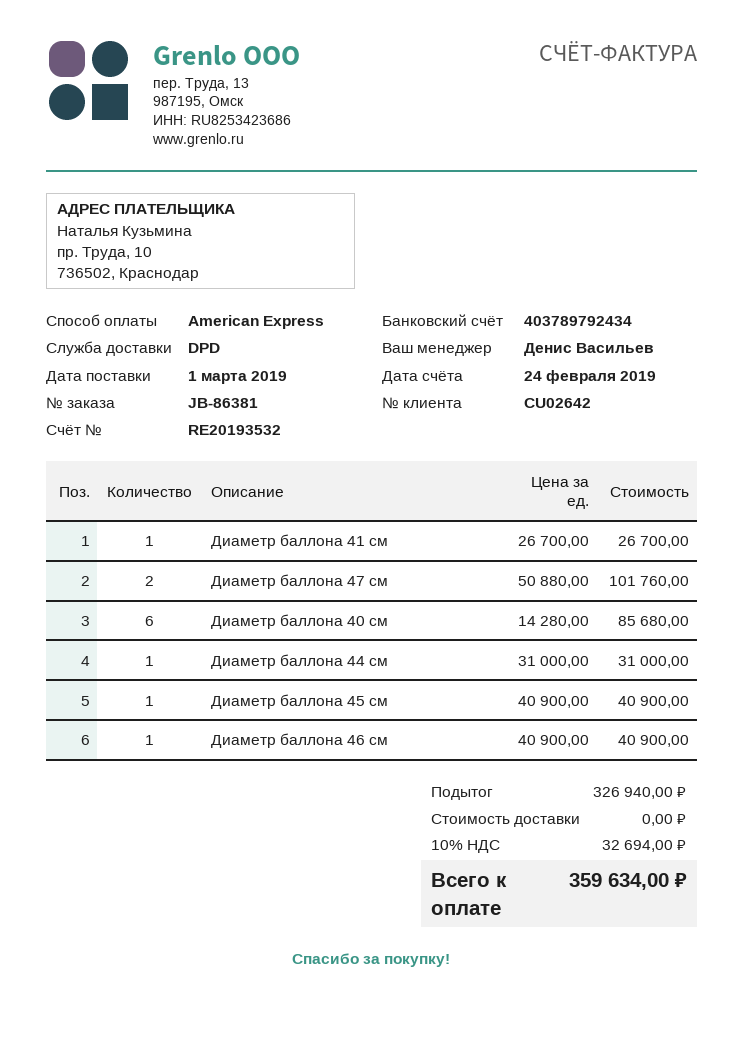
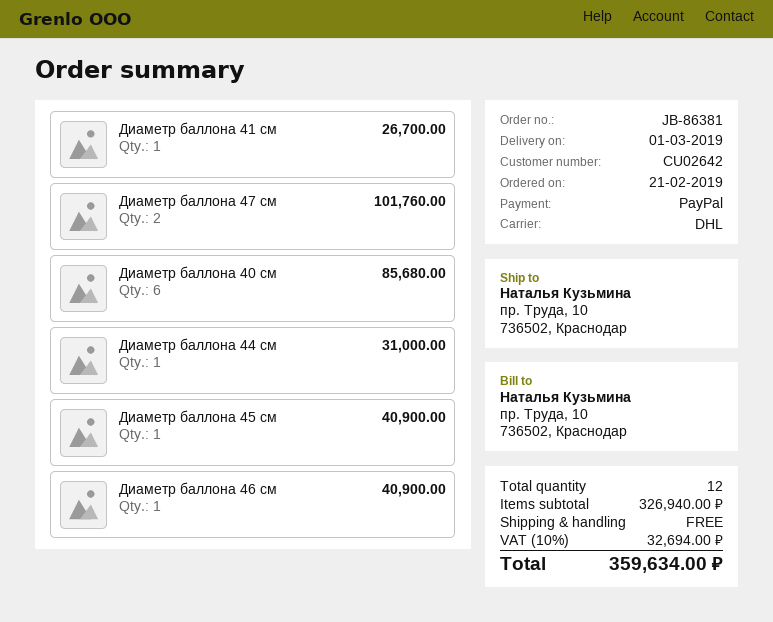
payment method: American Express -> PayPal
shipping method: DPD -> DHL

